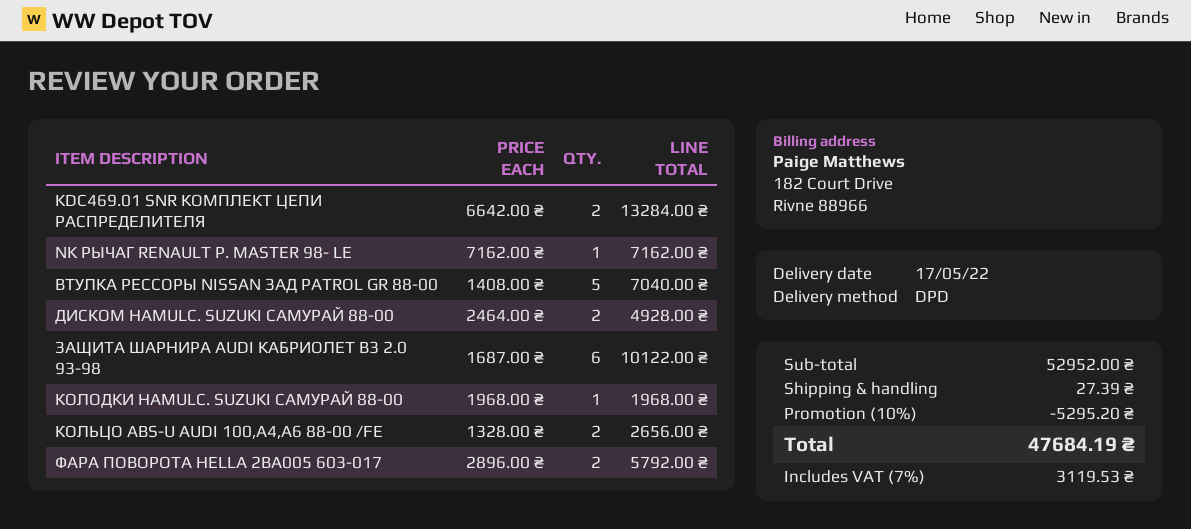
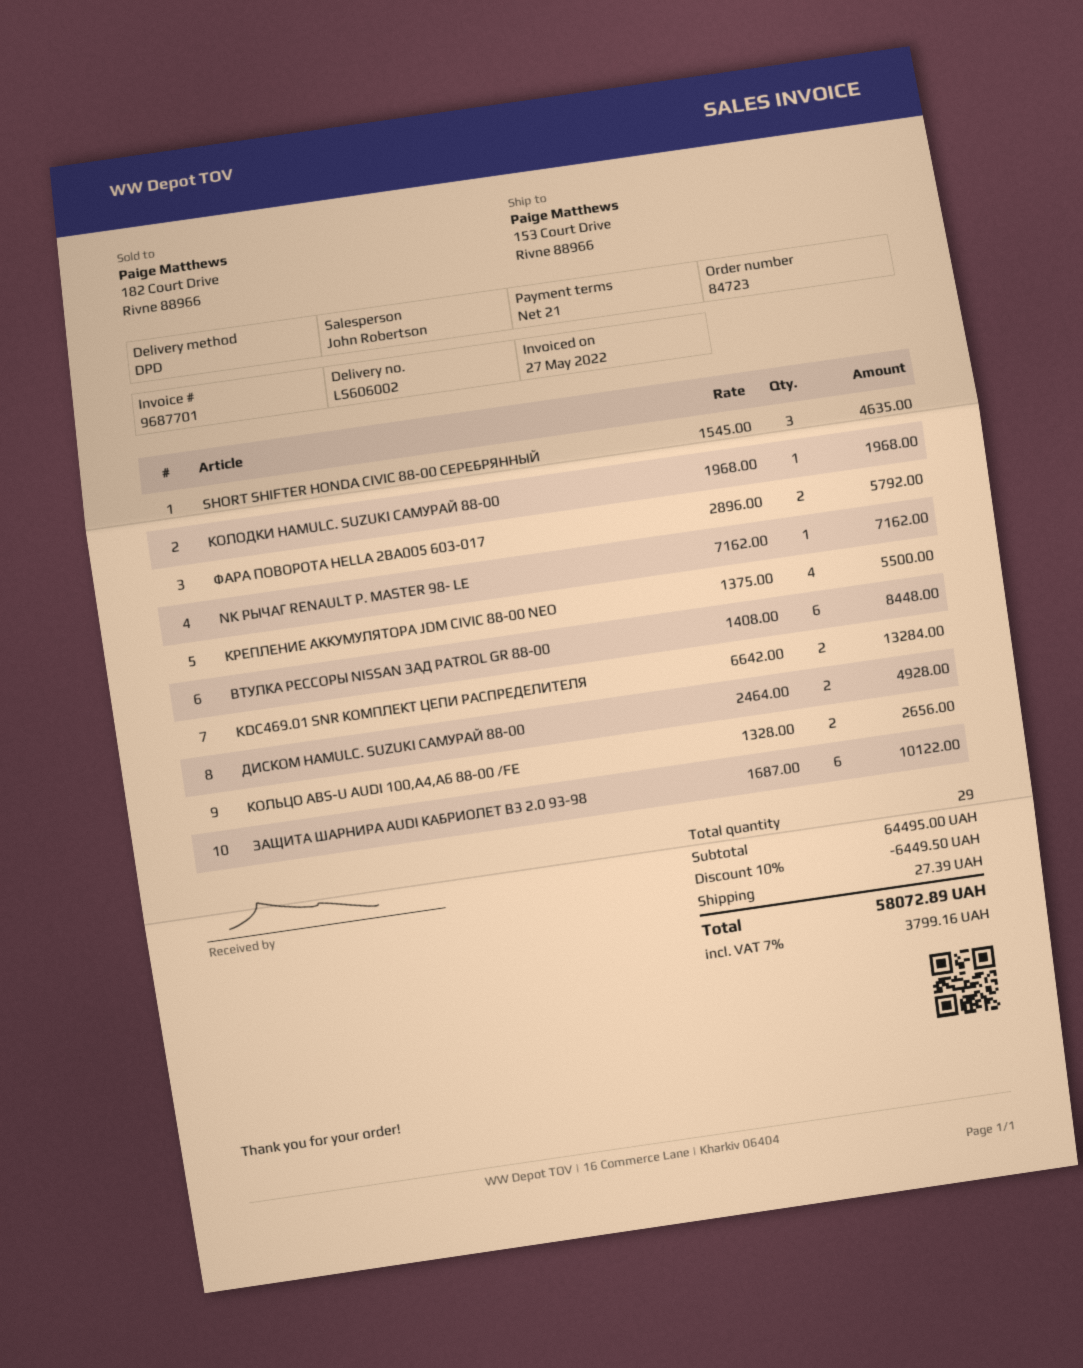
ВТУЛКА РЕССОРЫ NISSAN ЗАД PATROL GR 88-00: 5 x 1408.00 = 7040.00 -> 6 x 1408.00 = 8448.00
SHORT SHIFTER HONDA CIVIC 88-00 СЕРЕБРЯННЫЙ: none -> 3 x 1545.00 = 4635.00
КРЕПЛЕНИЕ АККУМУЛЯТОРА JDM CIVIC 88-00 NEO: none -> 4 x 1375.00 = 5500.00
subtotal: 52952.00 -> 64495.00
discount: 10% = 5295.20 -> 10% = 6449.50
tax: 7% = 3119.53 -> 7% = 3799.16
total: 47684.19 -> 58072.89

